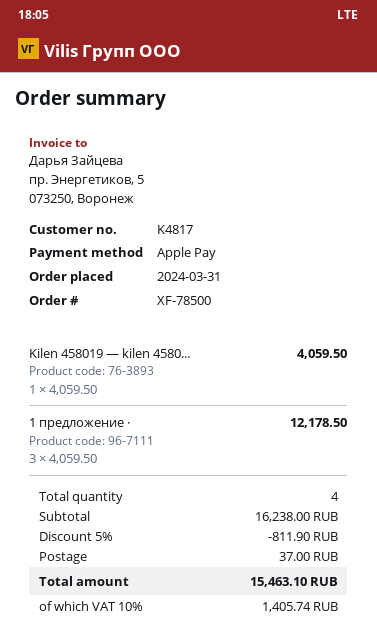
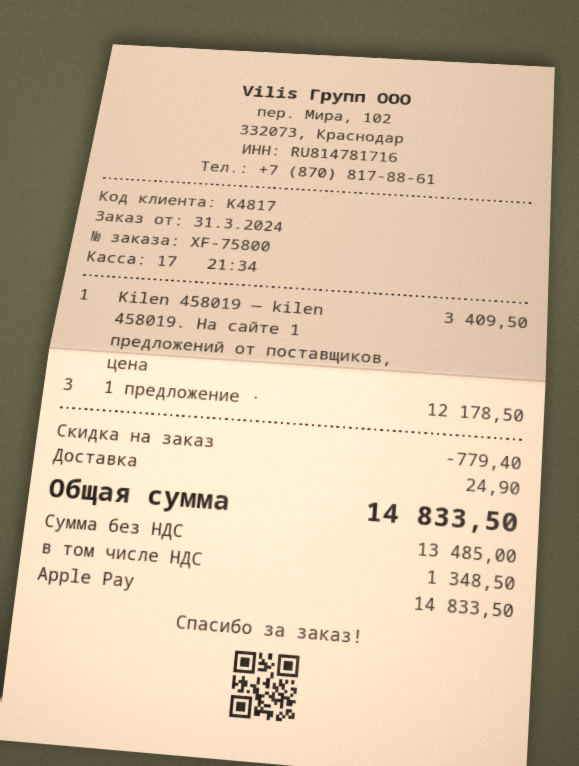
order number: XF-78500 -> XF-75800
Kilen 458019 — kilen 4580...: 1 for 4059.50 -> 1 for 3409.50
discount: 811.90 -> 779.40
shipping: 37.00 -> 24.90
tax: 1405.74 -> 1348.50
total: 15463.10 -> 14833.50

